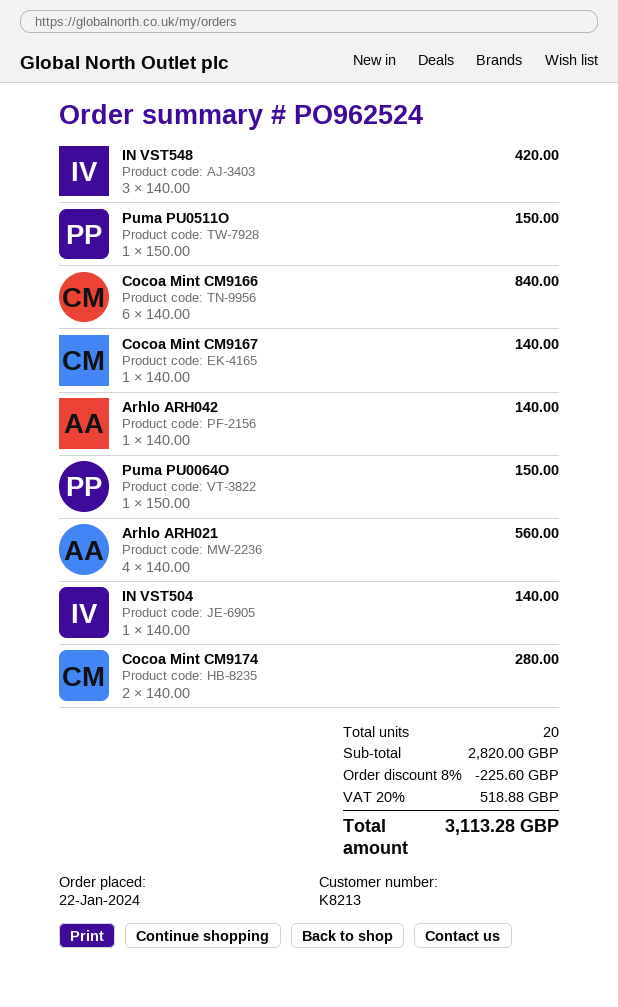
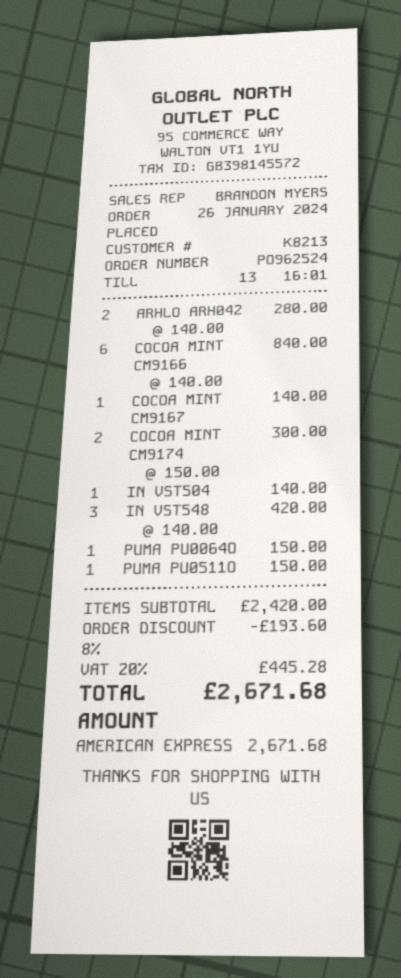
order date: 2024-01-22 -> 2024-01-26
Arhlo ARH042: 1 x 140.00 = 140.00 -> 2 x 140.00 = 280.00
Arhlo ARH021: 4 x 140.00 = 560.00 -> none
Cocoa Mint CM9174: 2 x 140.00 = 280.00 -> 2 x 150.00 = 300.00
subtotal: 2820.00 -> 2420.00
discount: 8% = 225.60 -> 8% = 193.60
tax: 20% = 518.88 -> 20% = 445.28
total: 3113.28 -> 2671.68

